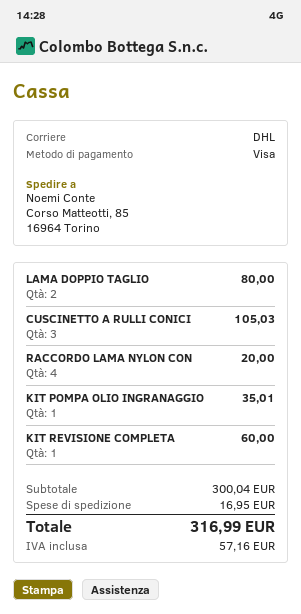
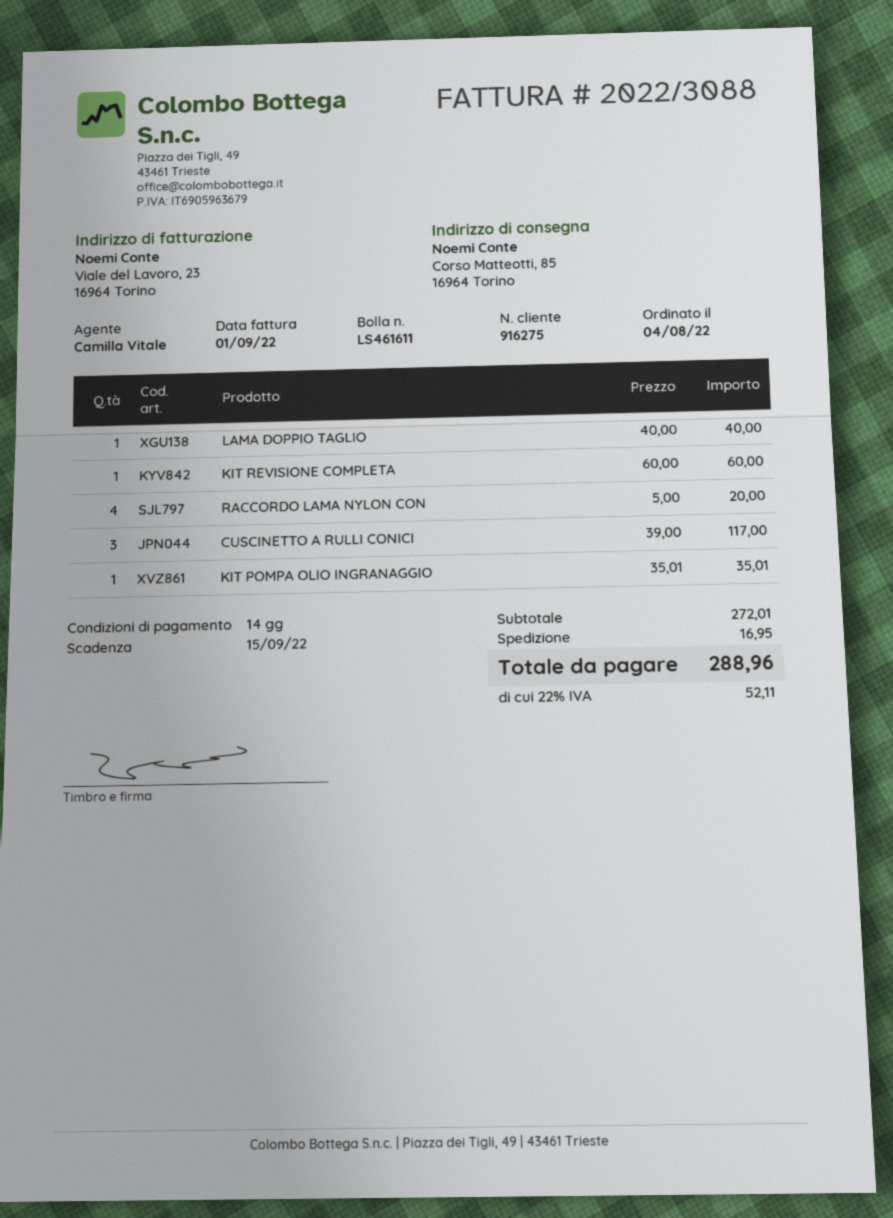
LAMA DOPPIO TAGLIO: 2 for 80.00 -> 1 for 40.00
CUSCINETTO A RULLI CONICI: 3 for 105.03 -> 3 for 117.00
subtotal: 300.04 -> 272.01
tax: 57.16 -> 52.11
total: 316.99 -> 288.96

